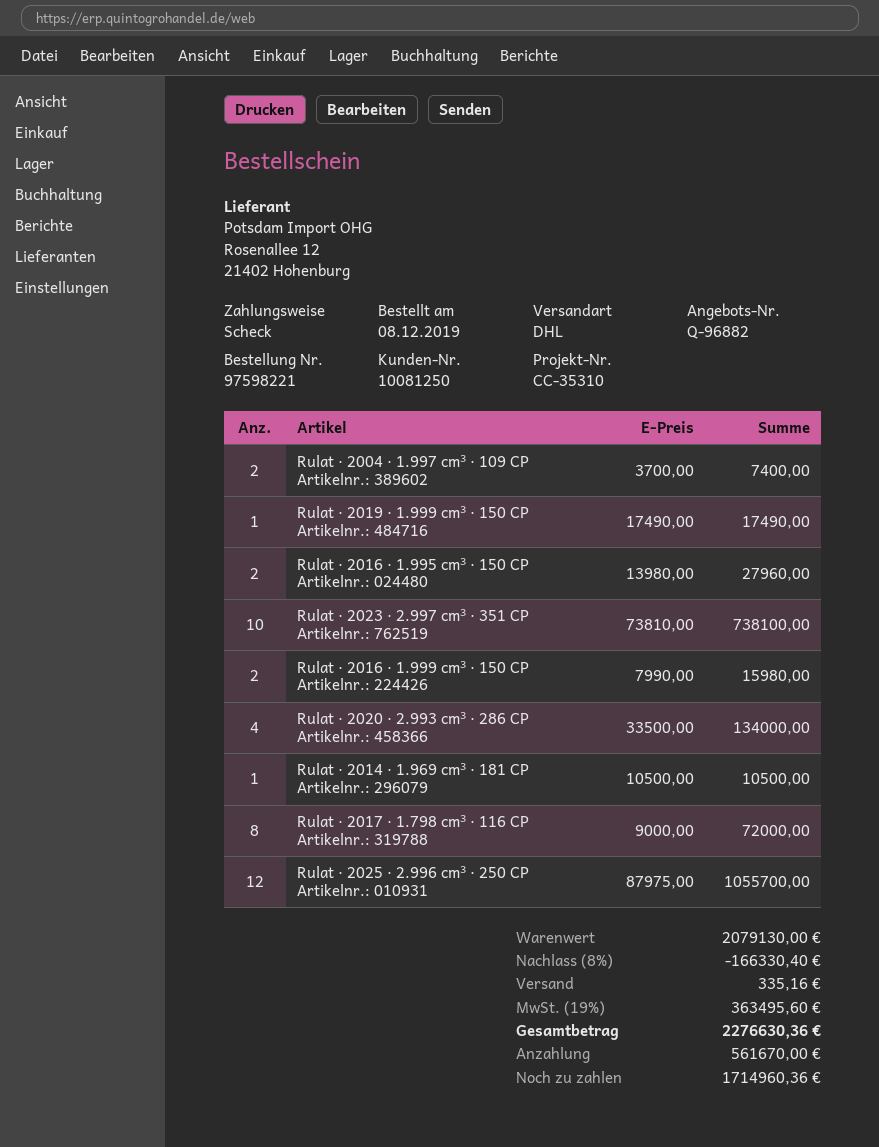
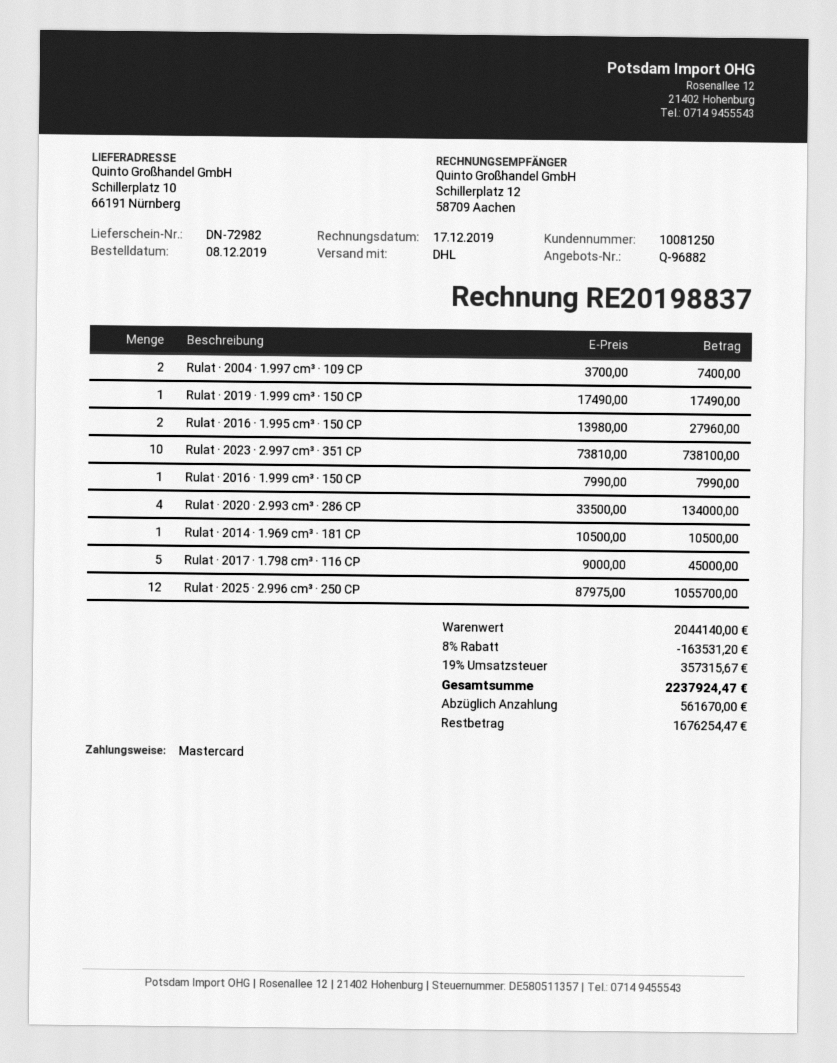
payment method: cheque -> Mastercard
Rulat · 2016 · 1.999 cm³ · 150 CP: 2 x 7990.00 = 15980.00 -> 1 x 7990.00 = 7990.00
Rulat · 2017 · 1.798 cm³ · 116 CP: 8 x 9000.00 = 72000.00 -> 5 x 9000.00 = 45000.00
subtotal: 2079130.00 -> 2044140.00
discount: 8% = 166330.40 -> 8% = 163531.20
shipping: 335.16 -> none
tax: 19% = 363495.60 -> 19% = 357315.67
total: 2276630.36 -> 2237924.47
balance: 1714960.36 -> 1676254.47

